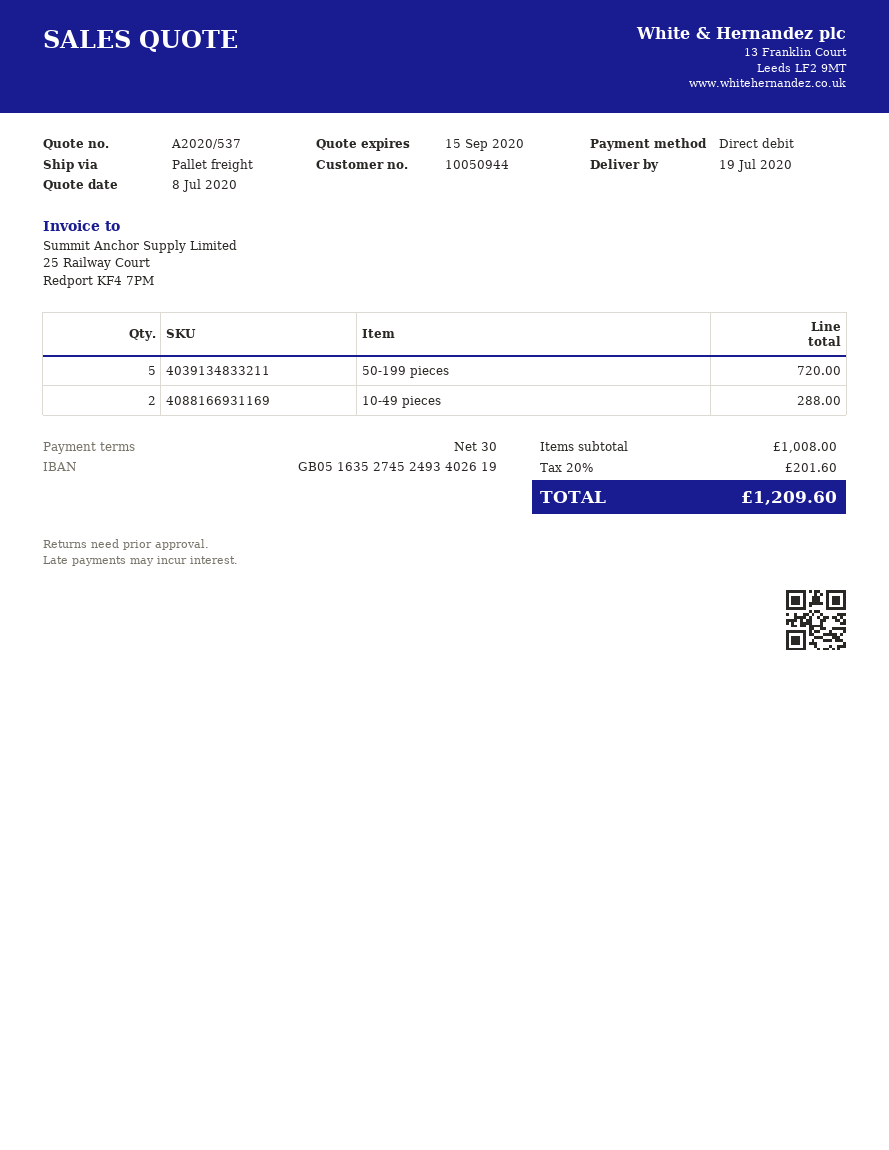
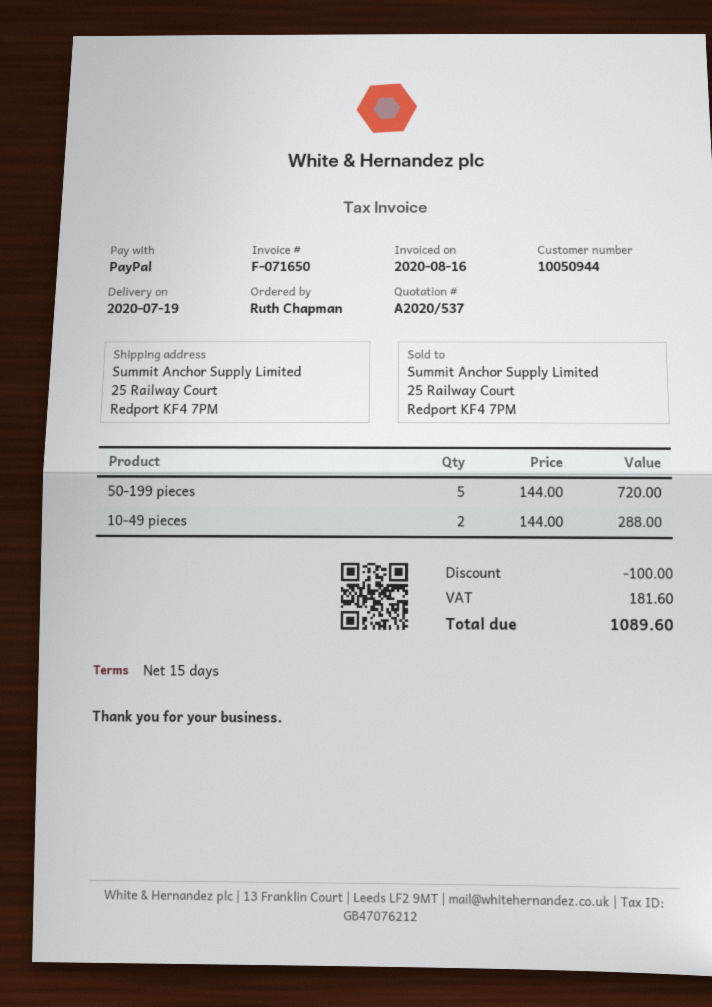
payment terms: 30 days -> 15 days
payment method: direct debit -> PayPal
discount: none -> 100.00
tax: 201.60 -> 181.60
total: 1209.60 -> 1089.60

